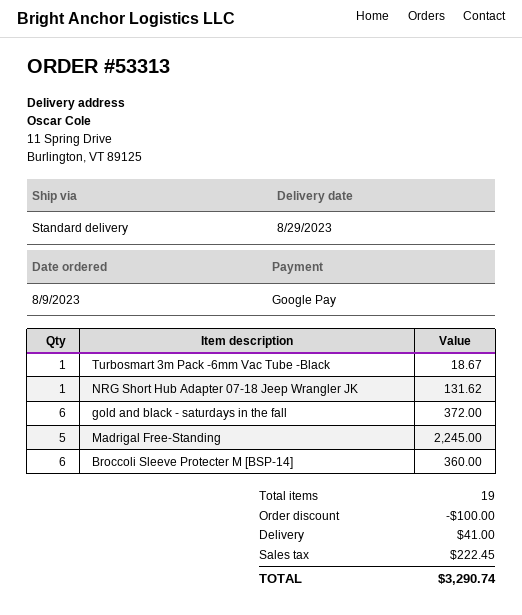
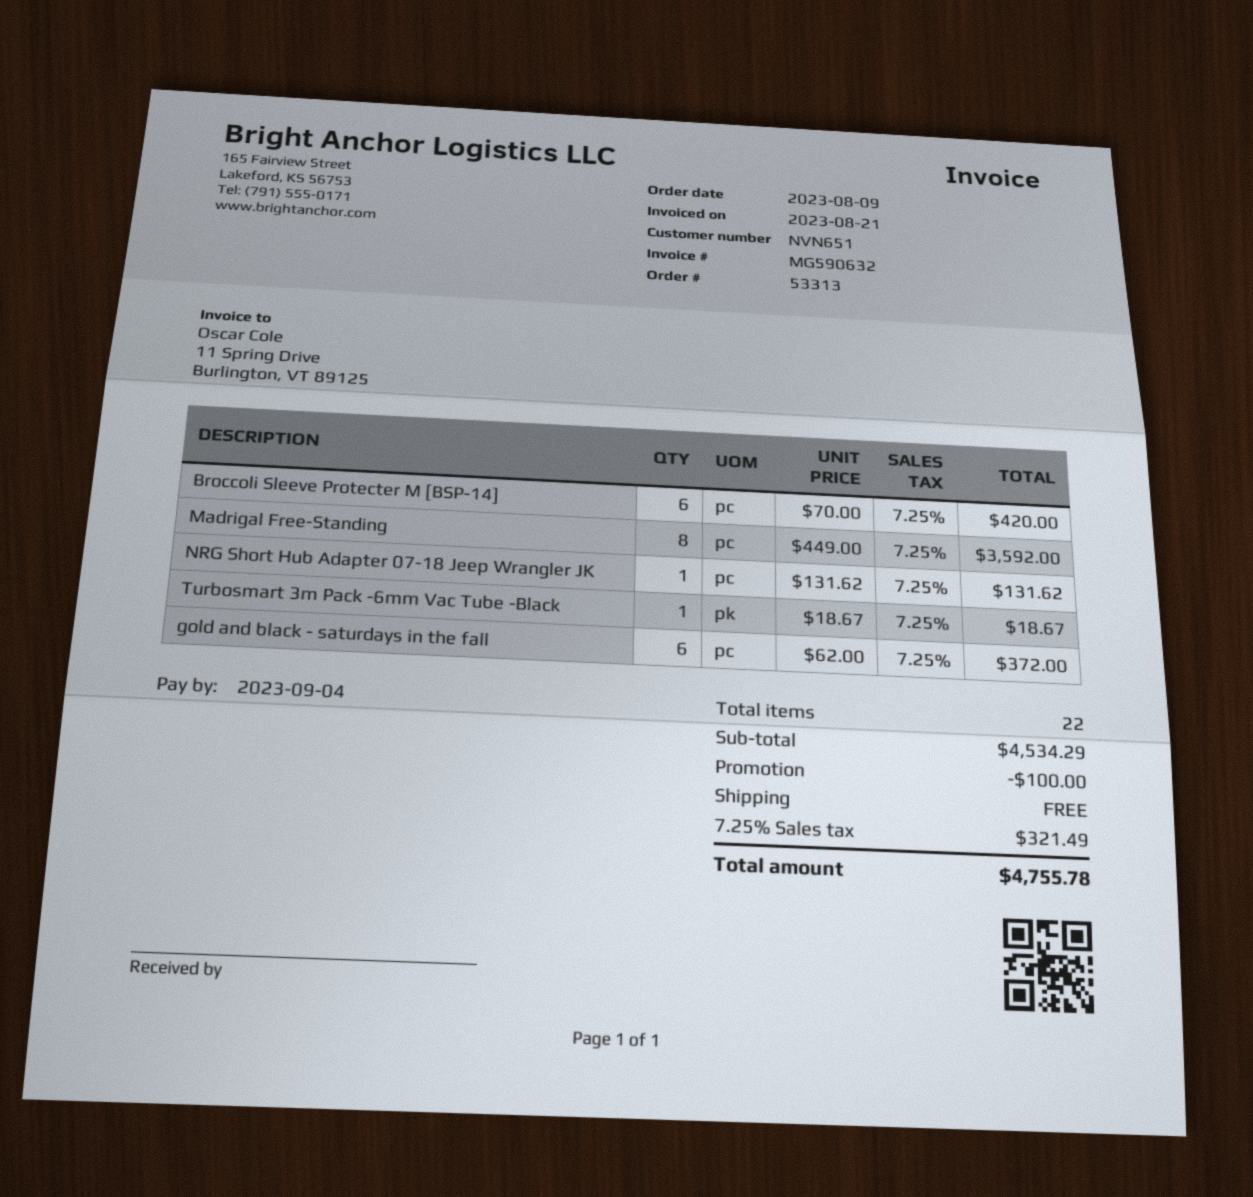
Madrigal Free-Standing: 5 for 2245.00 -> 8 for 3592.00
Broccoli Sleeve Protecter M [BSP-14]: 6 for 360.00 -> 6 for 420.00
total quantity: 19 -> 22
shipping: 41.00 -> 0.00
tax: 222.45 -> 321.49
total: 3290.74 -> 4755.78

